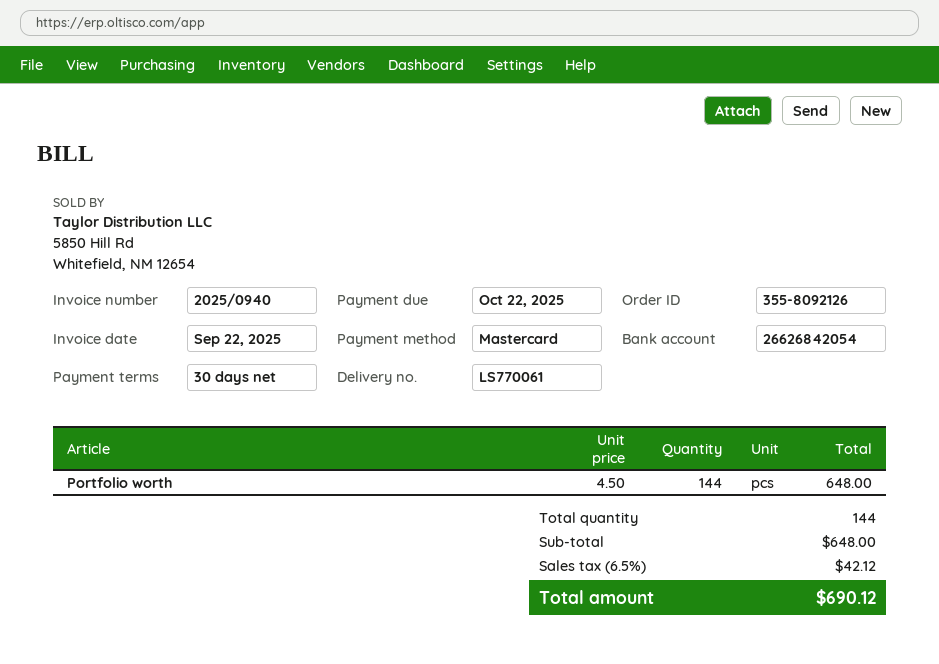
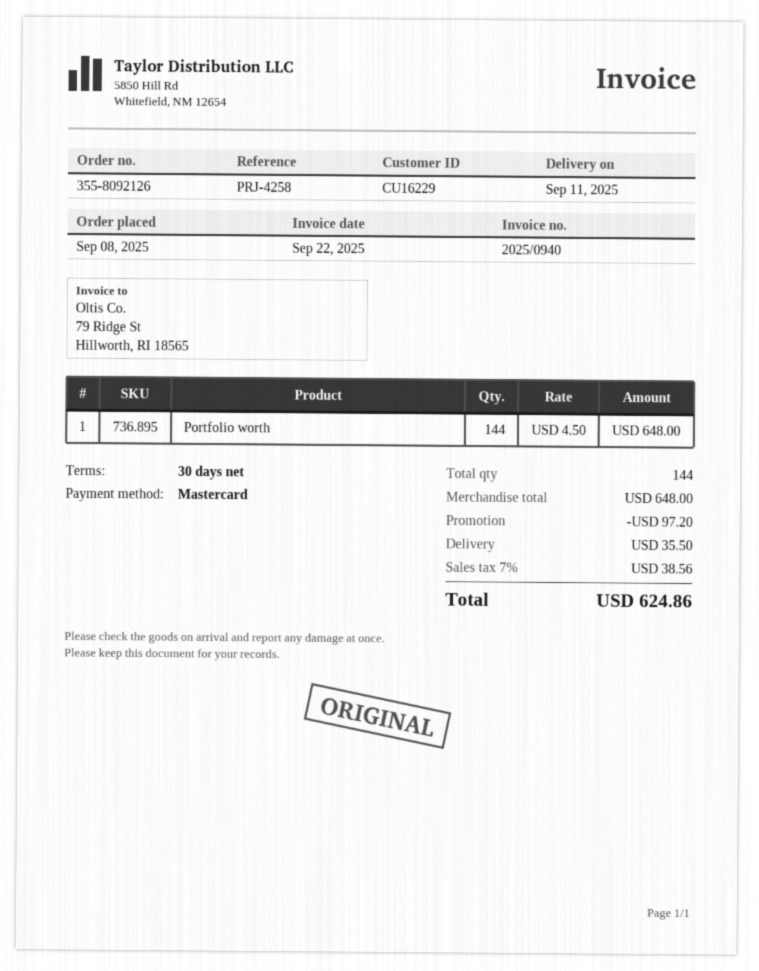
discount: none -> 97.20
shipping: none -> 35.50
tax: 6.5% = 42.12 -> 7% = 38.56
total: 690.12 -> 624.86

